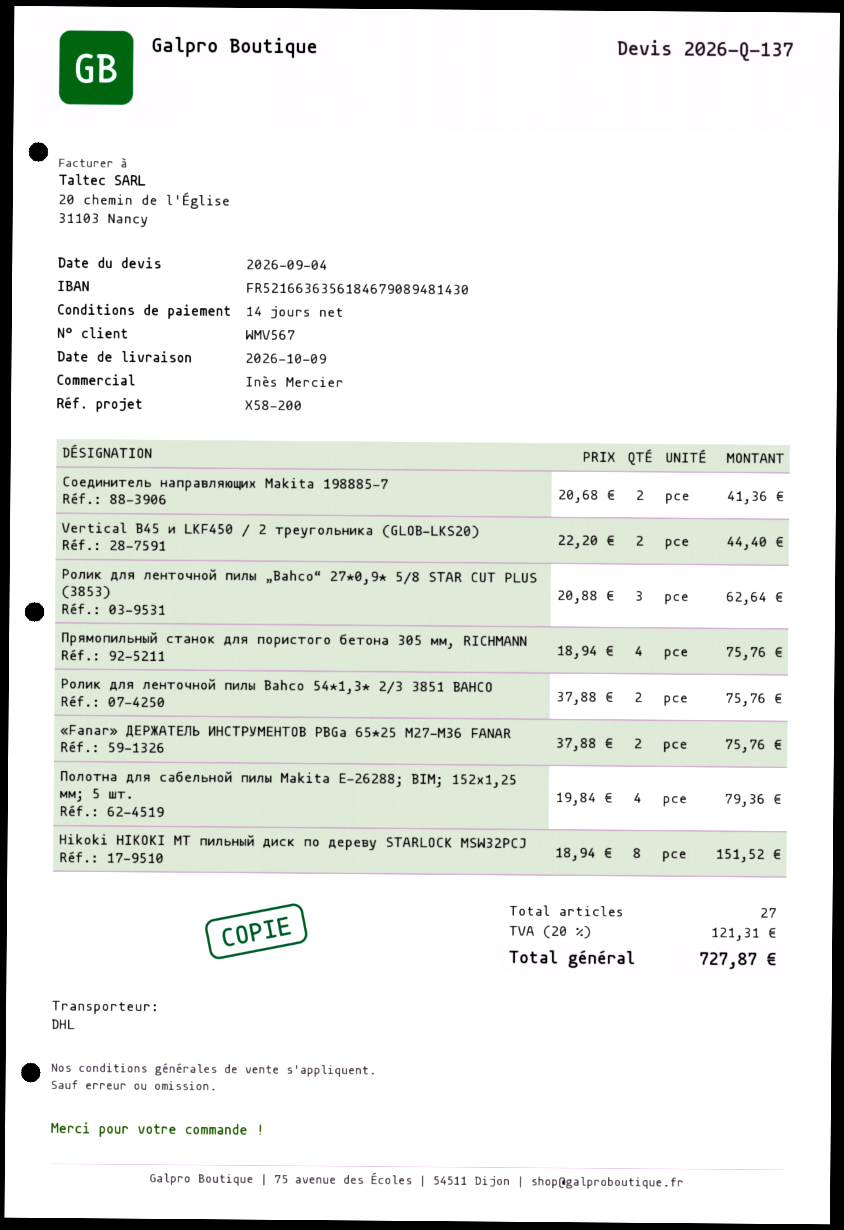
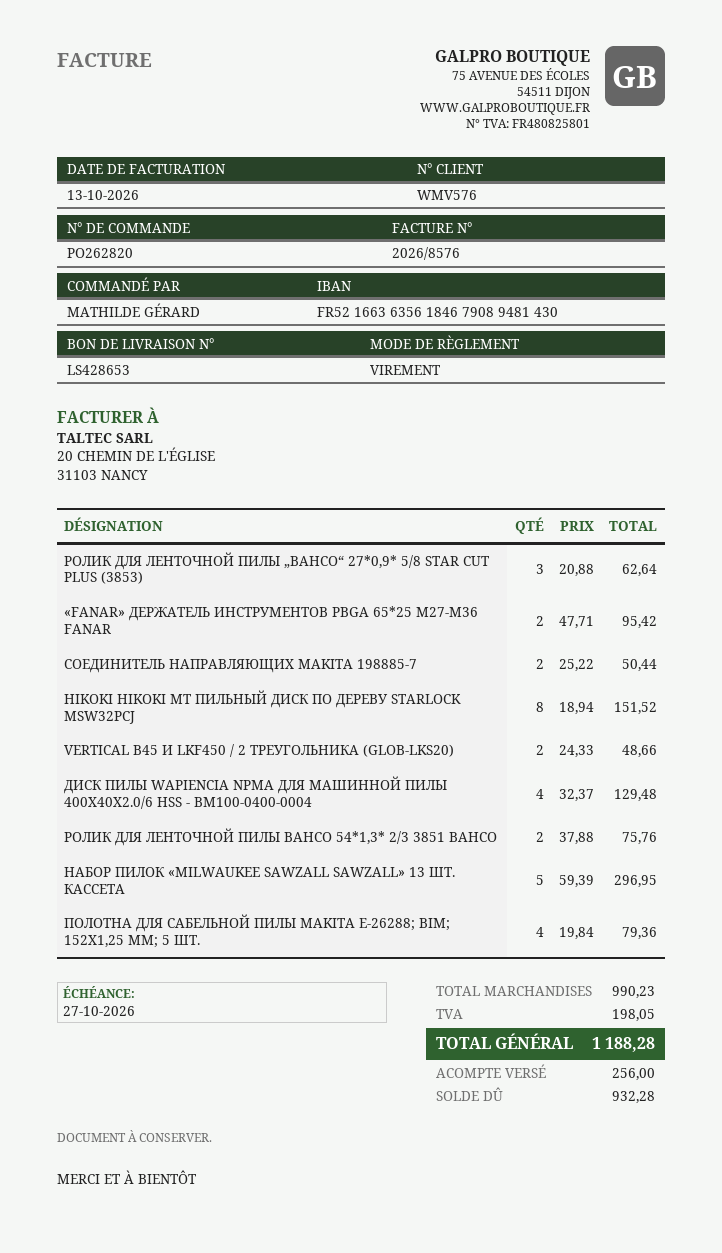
customer number: WMV567 -> WMV576
Соединитель направляющих Makita 198885-7: 2 x 20.68 = 41.36 -> 2 x 25.22 = 50.44
Vertical B45 и LKF450 / 2 треугольника (GLOB-LKS20): 2 x 22.20 = 44.40 -> 2 x 24.33 = 48.66
Прямопильный станок для пористого бетона 305 мм, RICHMANN: 4 x 18.94 = 75.76 -> none
«Fanar» ДЕРЖАТЕЛЬ ИНСТРУМЕНТОВ PBGa 65*25 M27-M36 FANAR: 2 x 37.88 = 75.76 -> 2 x 47.71 = 95.42
ДИСК ПИЛЫ WAPIENCIA NPMA ДЛЯ МАШИННОЙ ПИЛЫ 400X40X2.0/6 HSS - BM100-0400-0004: none -> 4 x 32.37 = 129.48
НАБОР ПИЛОК «MILWAUKEE SAWZALL SAWZALL» 13 ШТ. КАССЕТА: none -> 5 x 59.39 = 296.95
tax: 121.31 -> 198.05
total: 727.87 -> 1188.28

